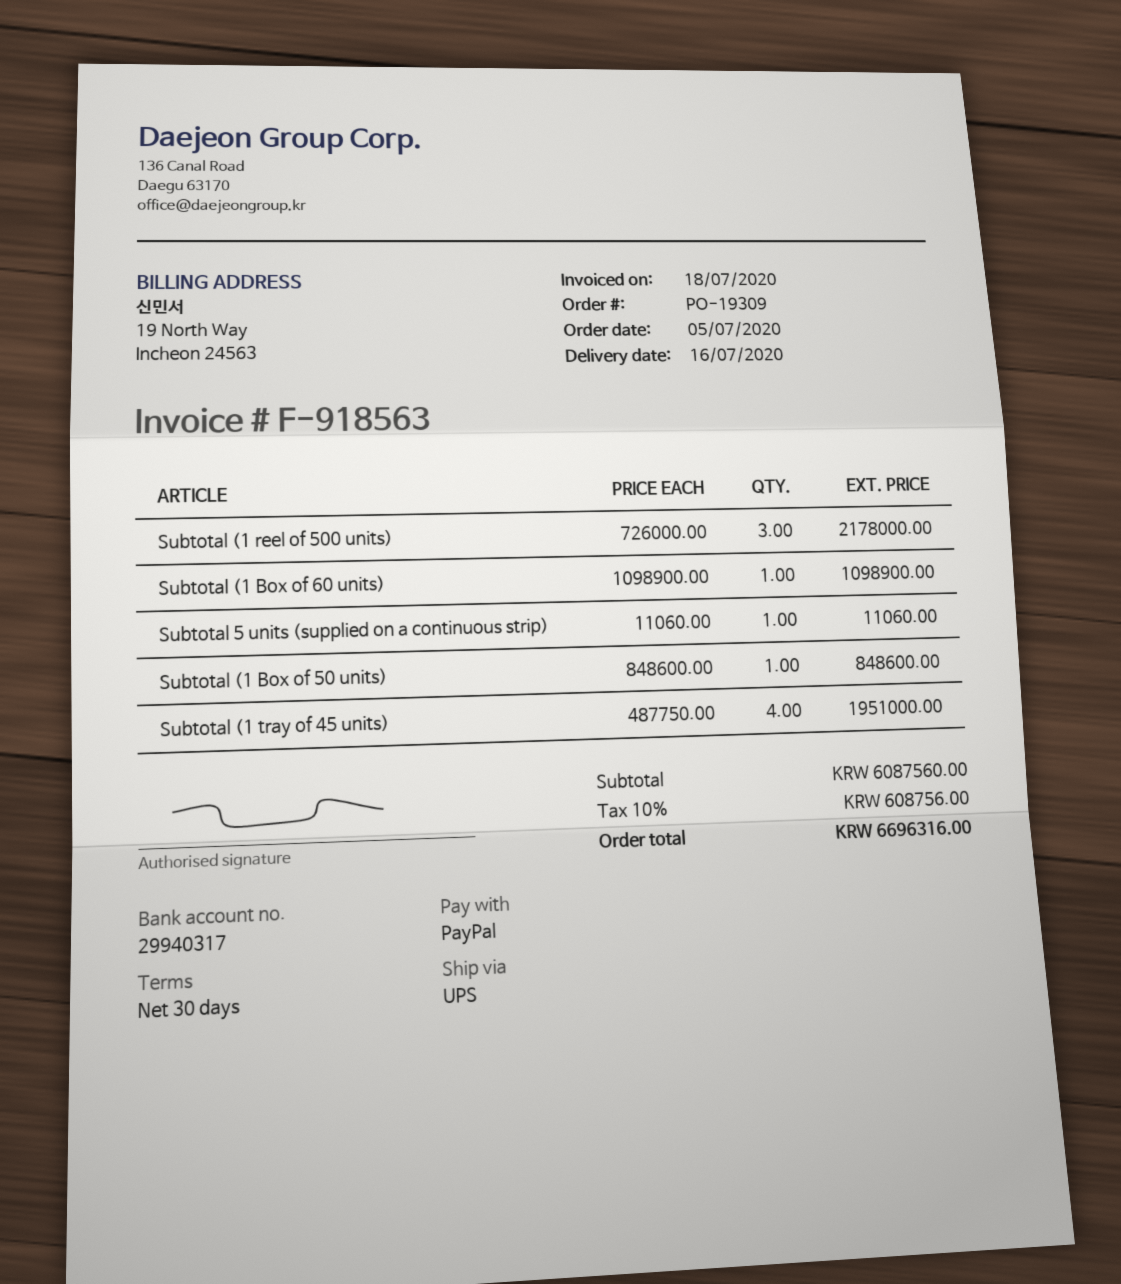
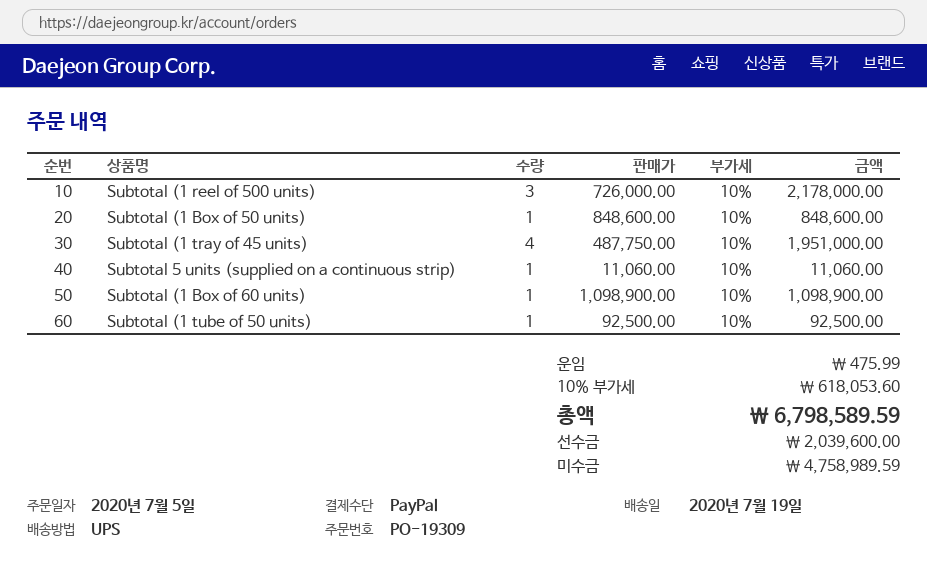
delivery date: 2020-07-16 -> 2020-07-19
Subtotal (1 tube of 50 units): none -> 1 x 92500.00 = 92500.00
shipping: none -> 475.99
tax: 10% = 608756.00 -> 10% = 618053.60
total: 6696316.00 -> 6798589.59

